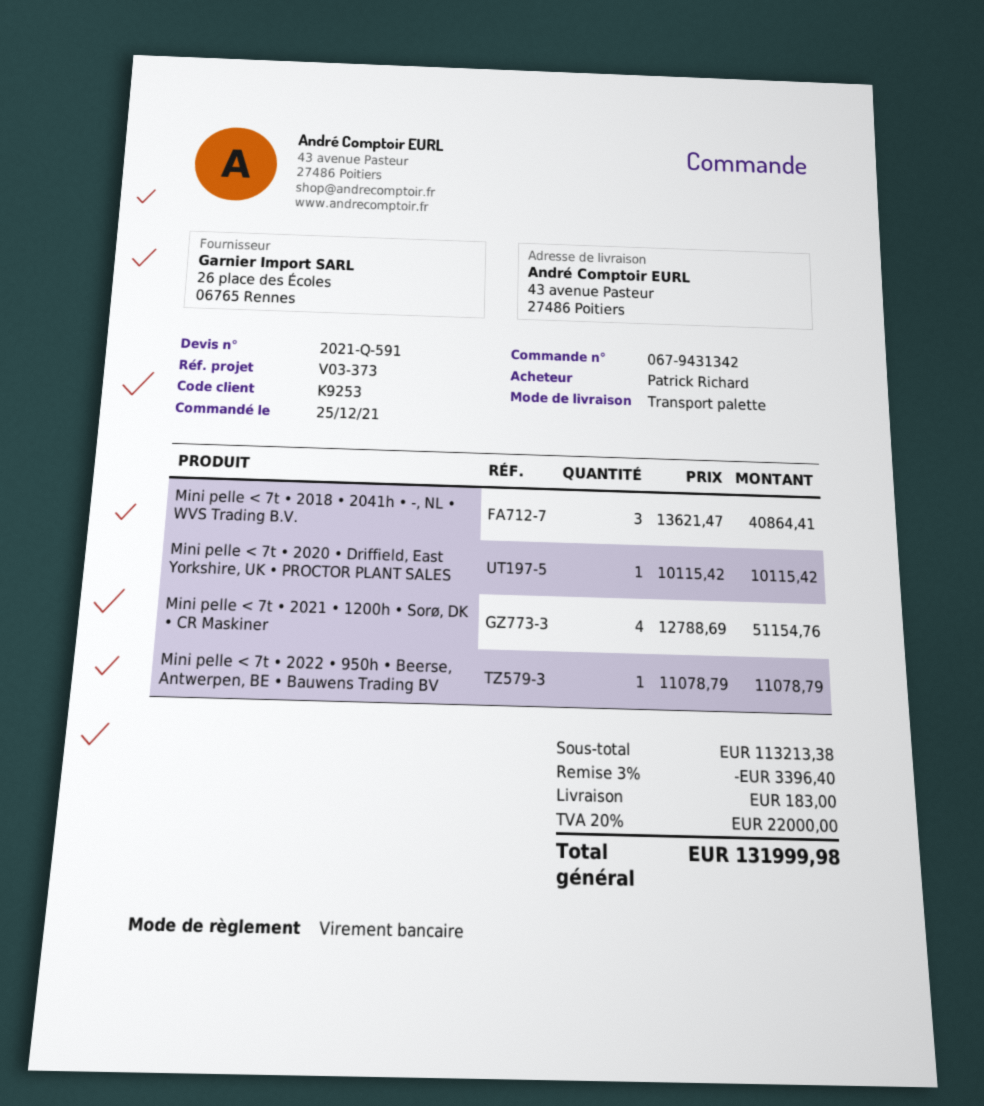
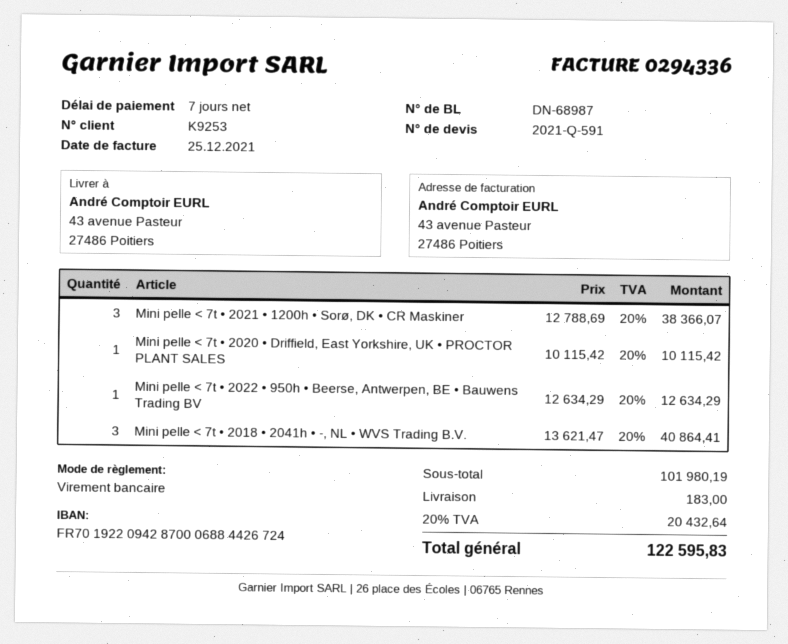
Mini pelle < 7t • 2021 • 1200h • Sorø, DK • CR Maskiner: 4 x 12788.69 = 51154.76 -> 3 x 12788.69 = 38366.07
Mini pelle < 7t • 2022 • 950h • Beerse, Antwerpen, BE • Bauwens Trading BV: 1 x 11078.79 = 11078.79 -> 1 x 12634.29 = 12634.29
subtotal: 113213.38 -> 101980.19
discount: 3% = 3396.40 -> none
tax: 20% = 22000.00 -> 20% = 20432.64
total: 131999.98 -> 122595.83

